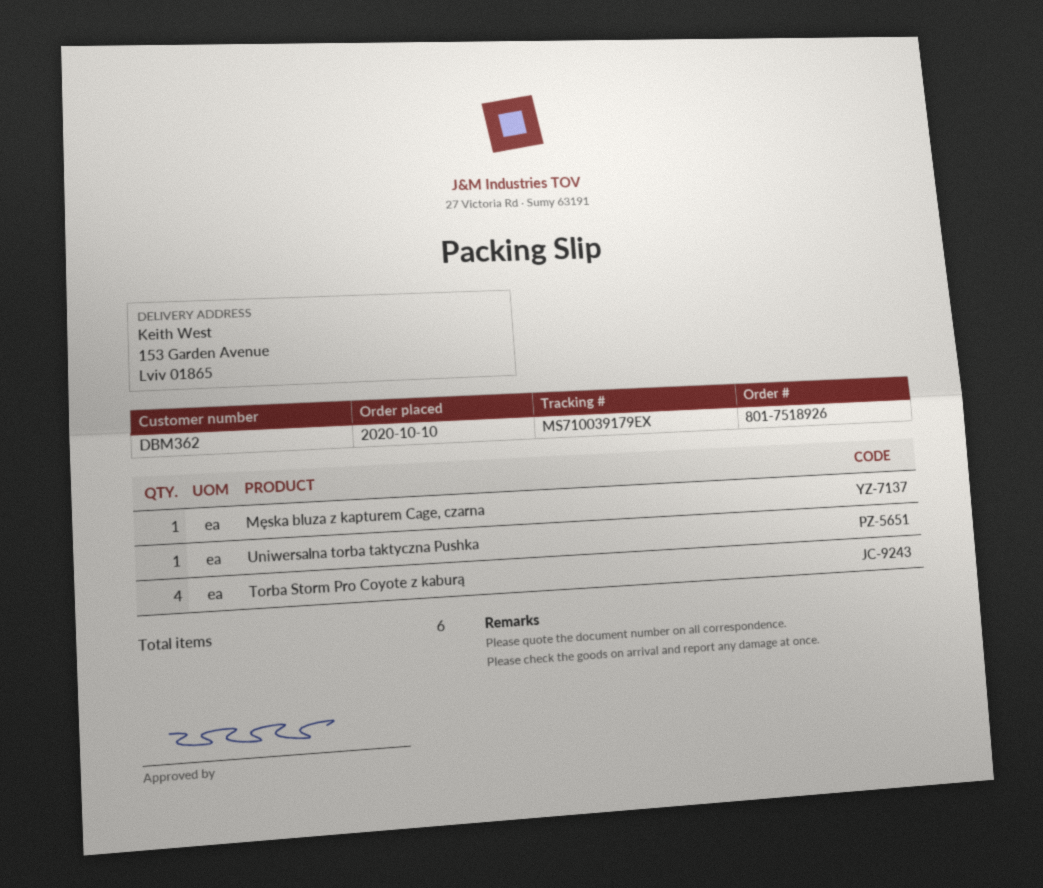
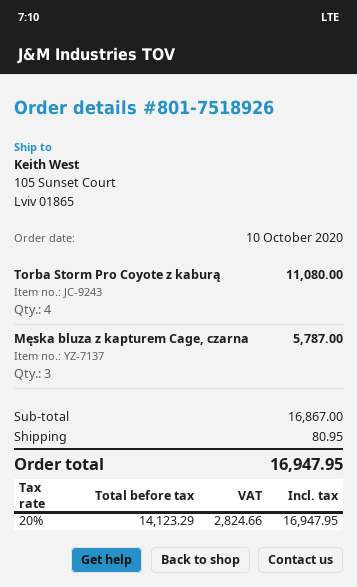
ship to: 153 Garden Avenue, Lviv 01865 -> 105 Sunset Court, Lviv 01865
Męska bluza z kapturem Cage, czarna: 1 -> 3
Uniwersalna torba taktyczna Pushka: 1 -> none

